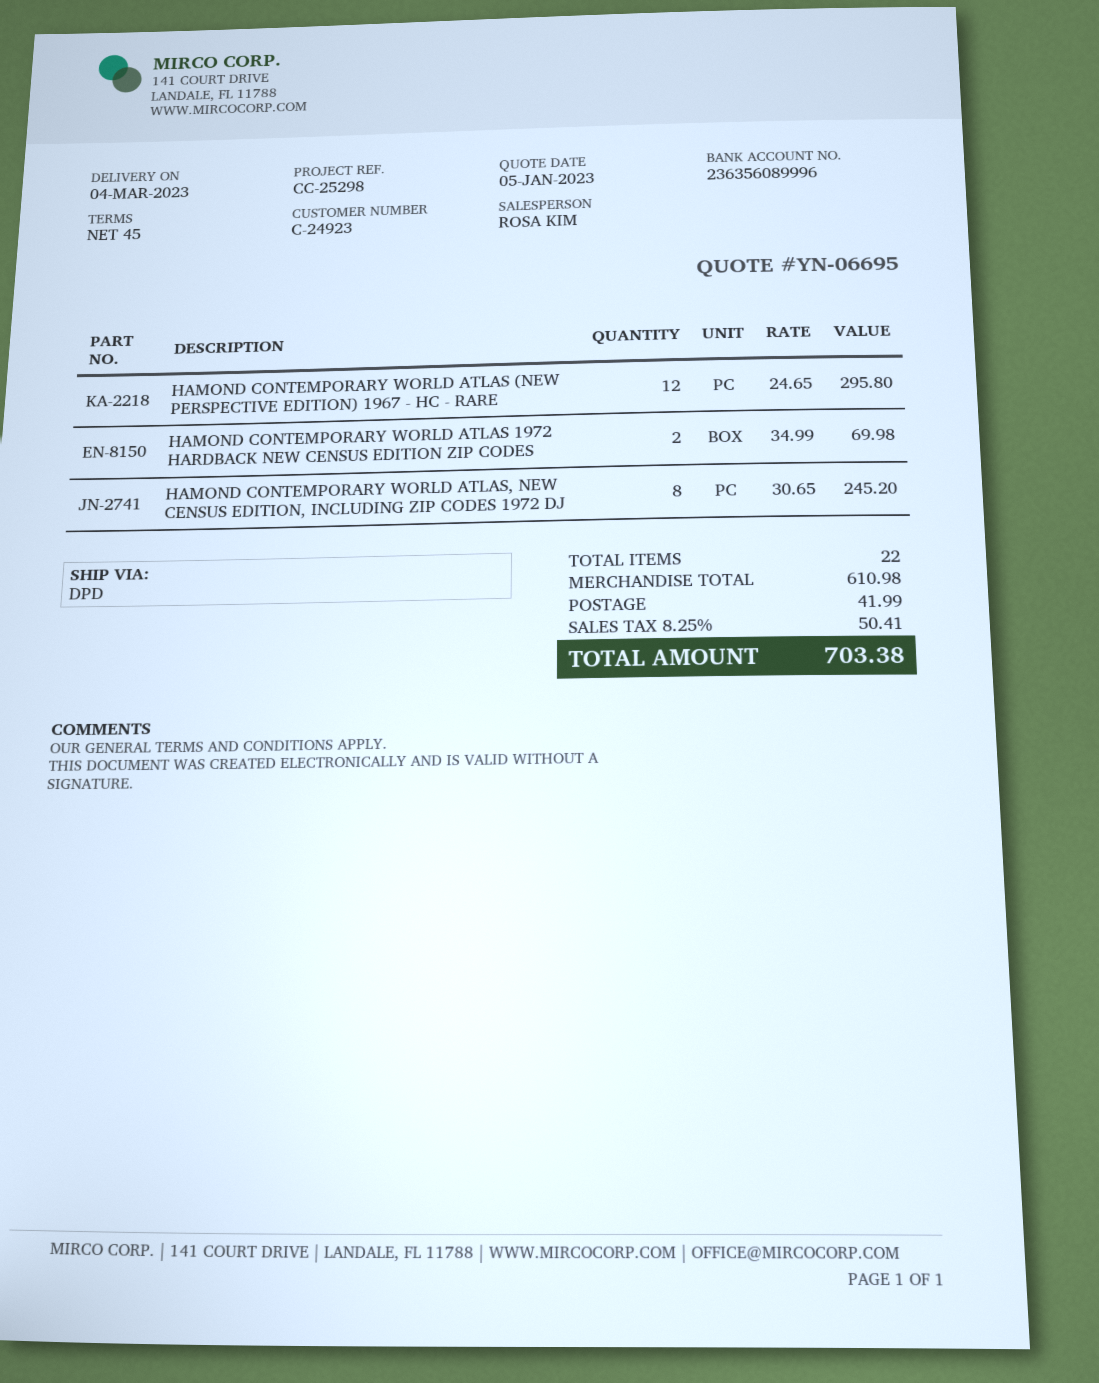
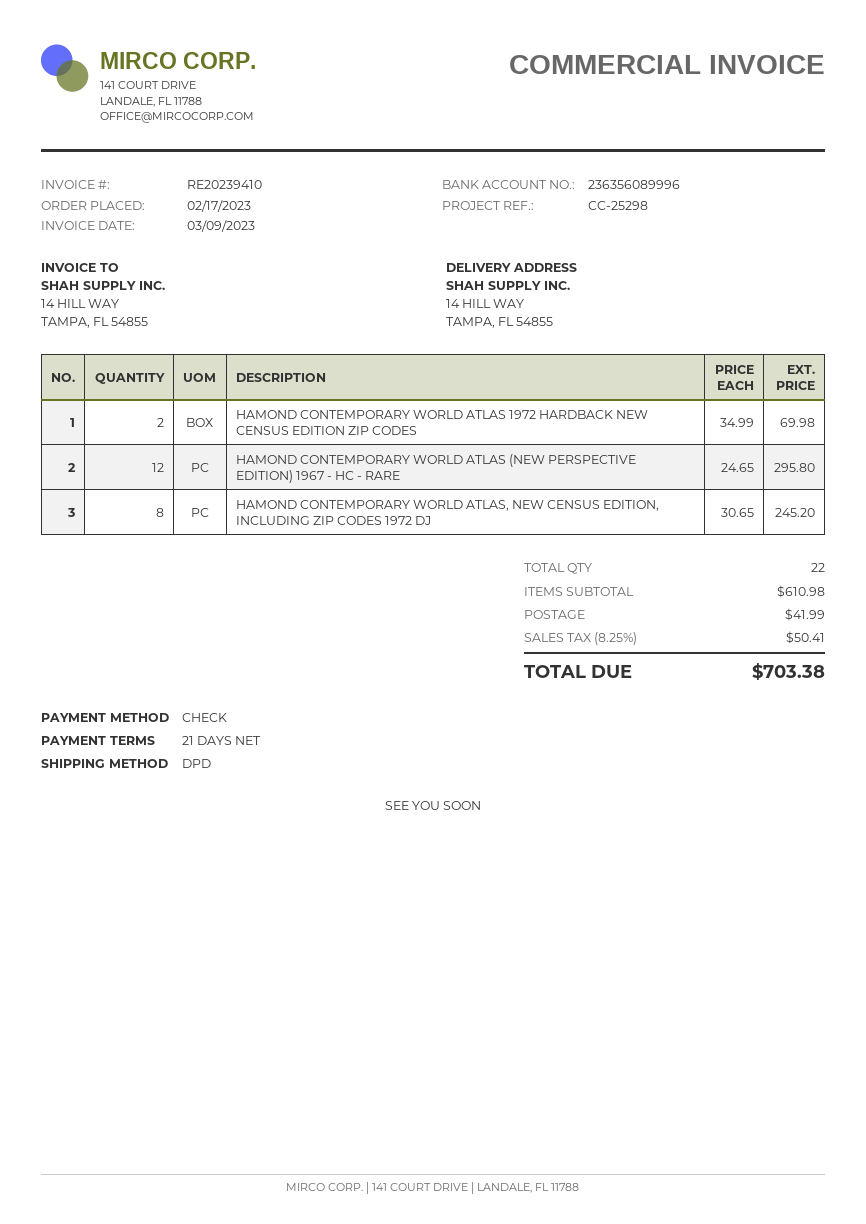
payment terms: 45 days -> 21 days

